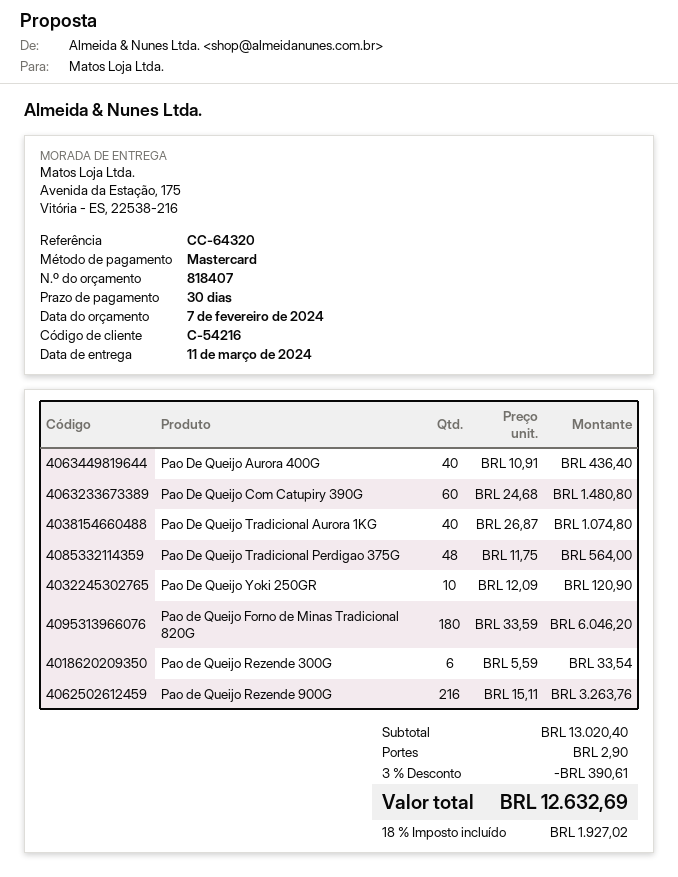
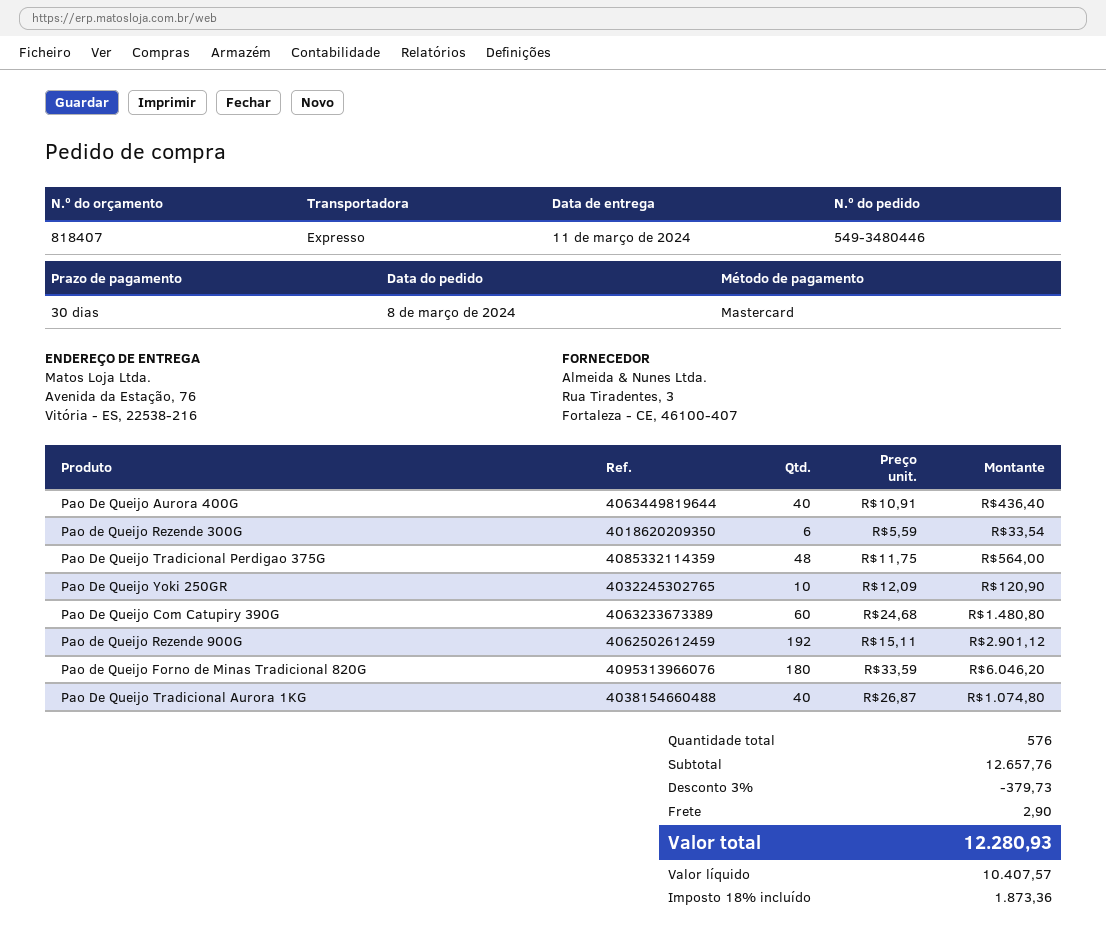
ship to: Avenida da Estação, 175, Vitória - ES, 22538-216 -> Avenida da Estação, 76, Vitória - ES, 22538-216
Pao de Queijo Rezende 900G: 216 x 15.11 = 3263.76 -> 192 x 15.11 = 2901.12
subtotal: 13020.40 -> 12657.76
discount: 3% = 390.61 -> 3% = 379.73
tax: 18% = 1927.02 -> 18% = 1873.36
total: 12632.69 -> 12280.93

